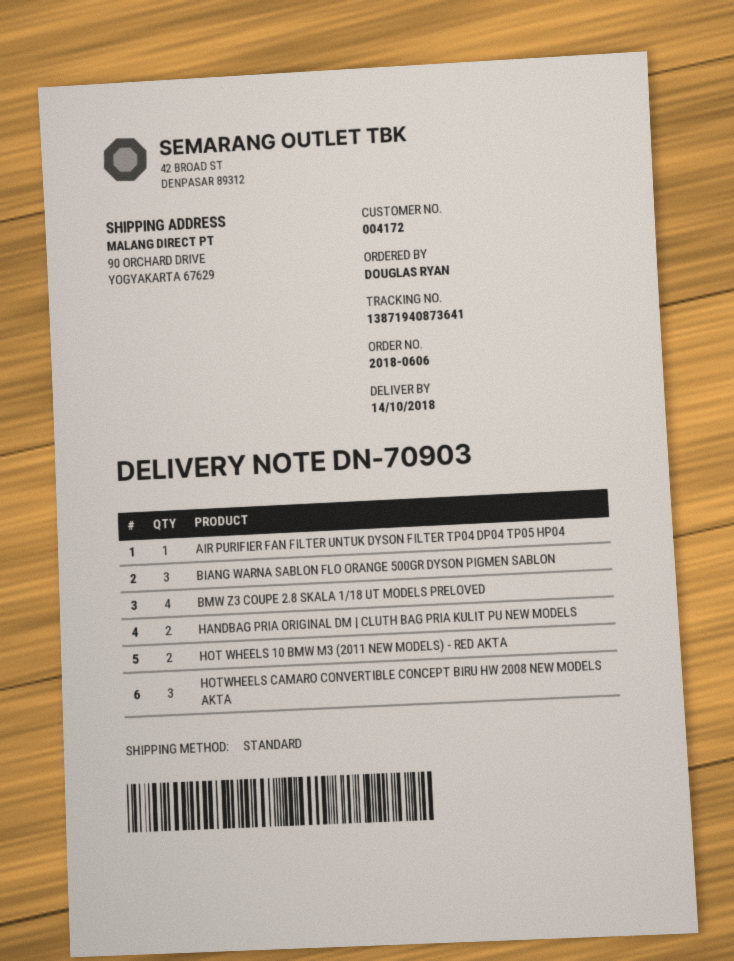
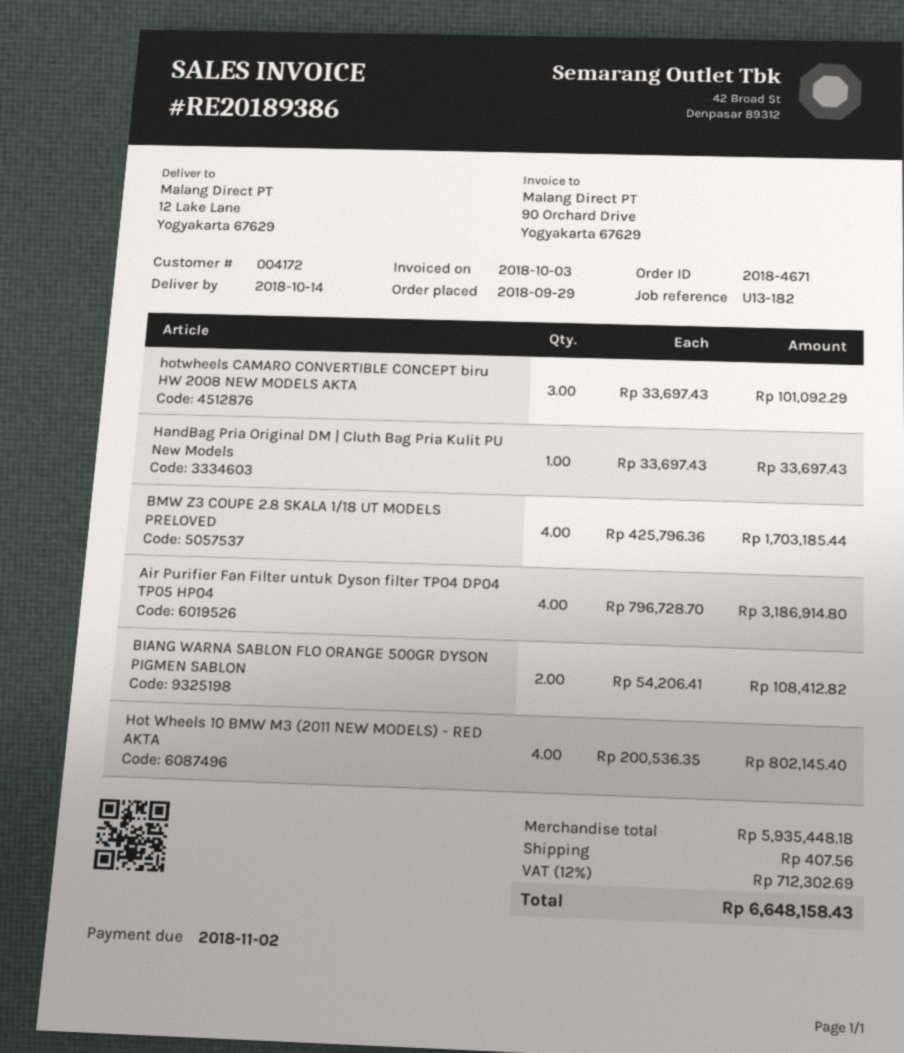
order number: 2018-0606 -> 2018-4671
ship to: 90 ORCHARD DRIVE, YOGYAKARTA 67629 -> 12 Lake Lane, Yogyakarta 67629
AIR PURIFIER FAN FILTER UNTUK DYSON FILTER TP04 DP04 TP05 HP04: 1 -> 4
BIANG WARNA SABLON FLO ORANGE 500GR DYSON PIGMEN SABLON: 3 -> 2
HANDBAG PRIA ORIGINAL DM | CLUTH BAG PRIA KULIT PU NEW MODELS: 2 -> 1
HOT WHEELS 10 BMW M3 (2011 NEW MODELS) - RED AKTA: 2 -> 4

